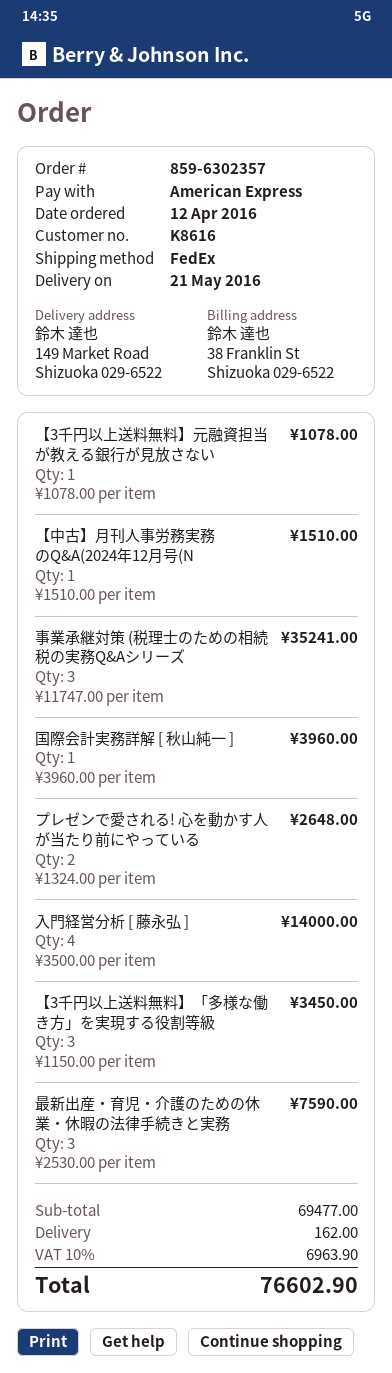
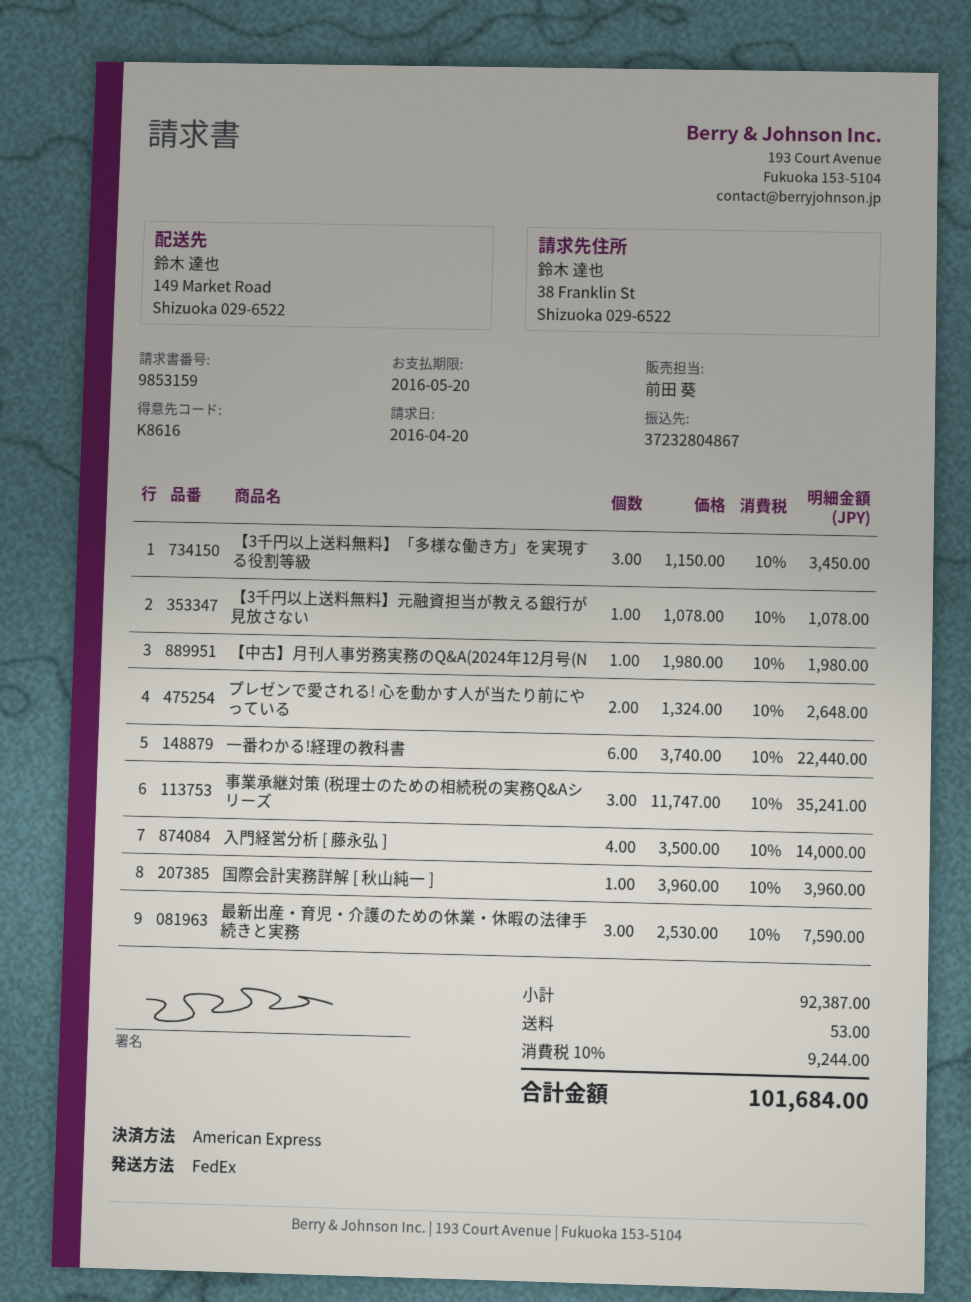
【中古】月刊人事労務実務のQ&A(2024年12月号(N: 1 x 1510.00 = 1510.00 -> 1 x 1980.00 = 1980.00
一番わかる!経理の教科書: none -> 6 x 3740.00 = 22440.00
subtotal: 69477.00 -> 92387.00
shipping: 162.00 -> 53.00
tax: 10% = 6963.90 -> 10% = 9244.00
total: 76602.90 -> 101684.00

